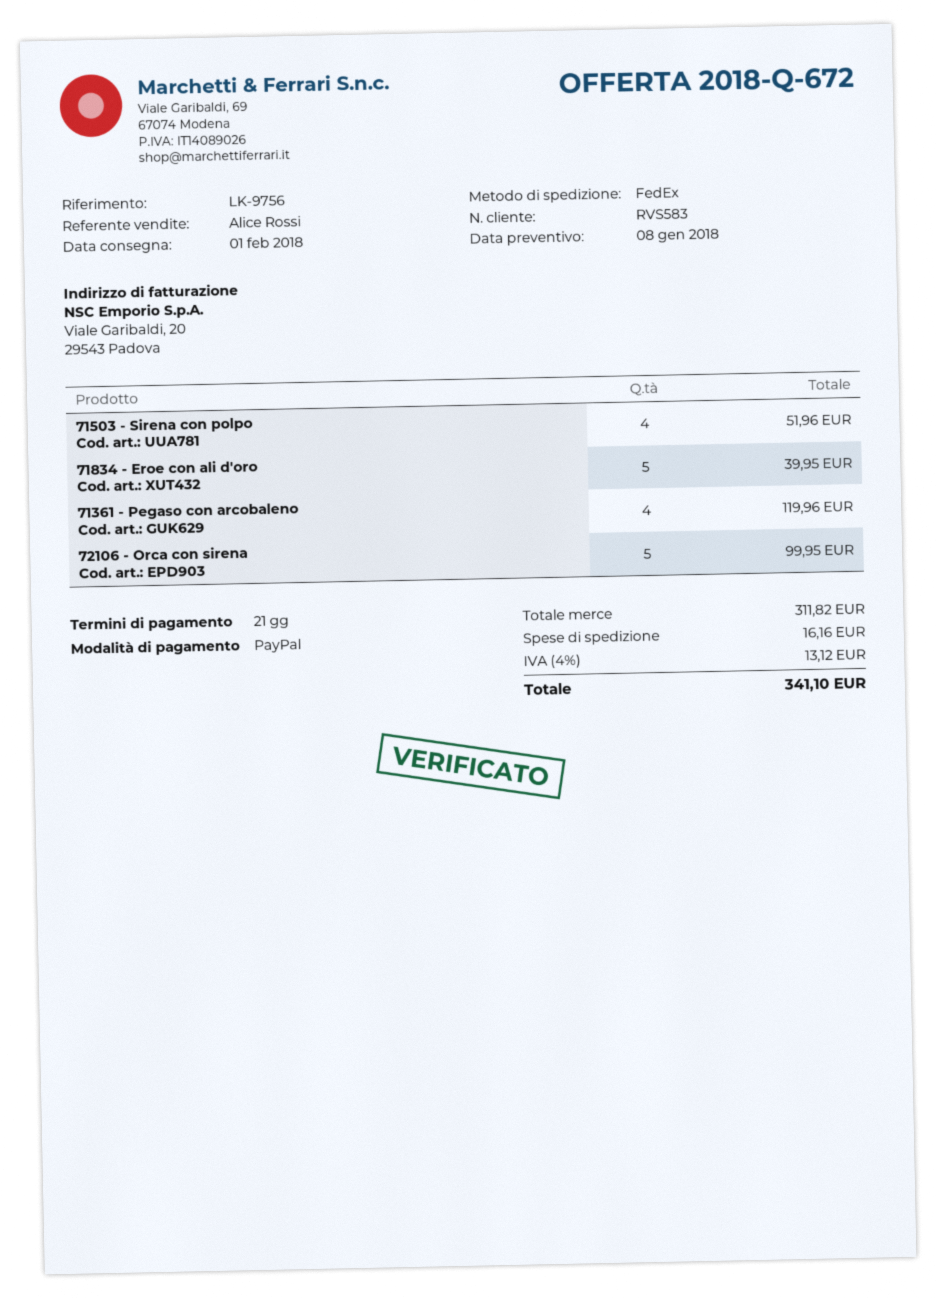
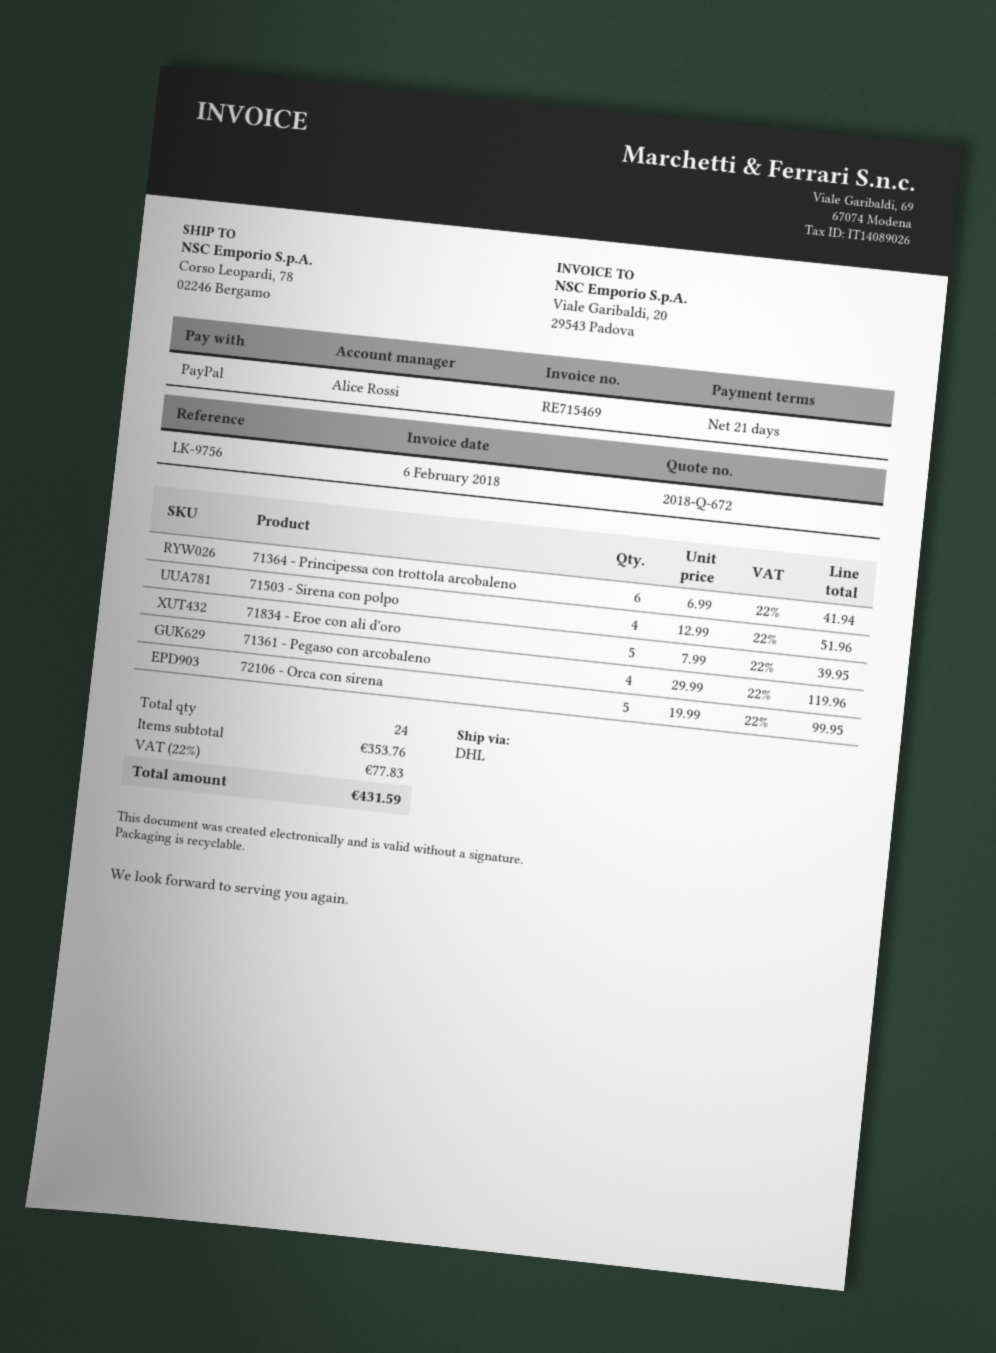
shipping method: FedEx -> DHL
71364 - Principessa con trottola arcobaleno: none -> 6 for 41.94
subtotal: 311.82 -> 353.76
shipping: 16.16 -> none
tax: 4% = 13.12 -> 22% = 77.83
total: 341.10 -> 431.59

